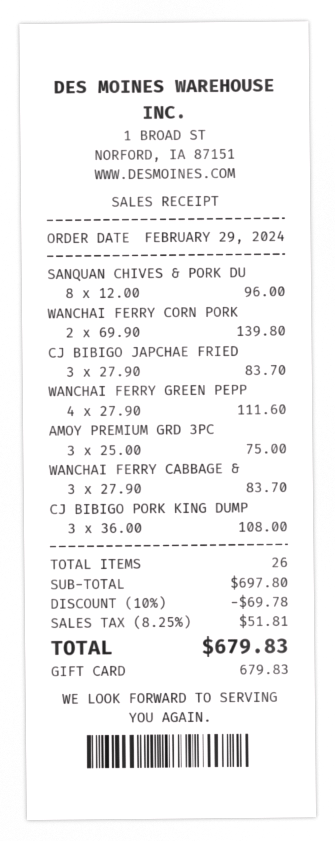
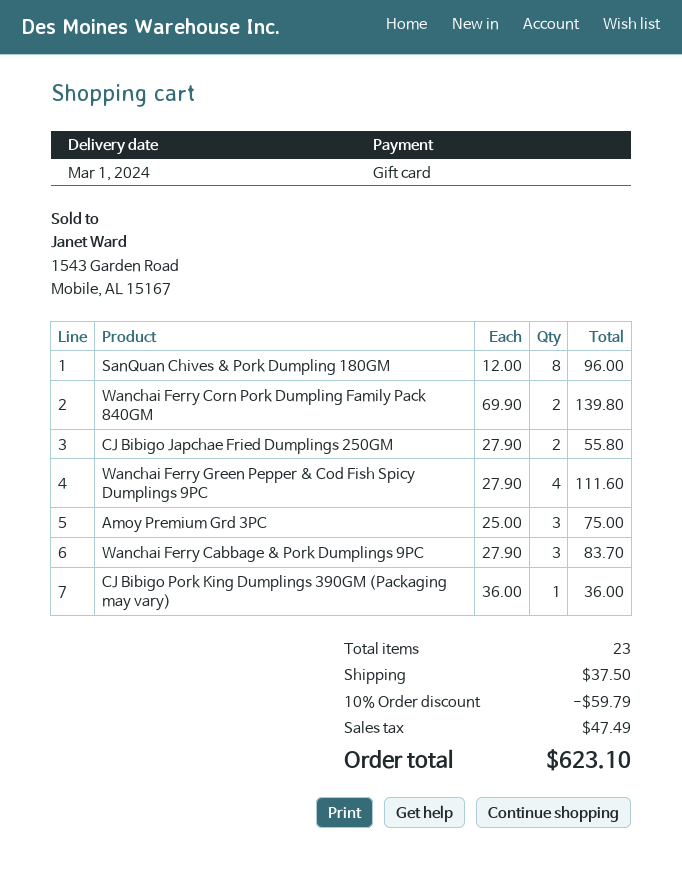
CJ BIBIGO JAPCHAE FRIED: 3 x 27.90 = 83.70 -> 2 x 27.90 = 55.80
CJ BIBIGO PORK KING DUMP: 3 x 36.00 = 108.00 -> 1 x 36.00 = 36.00
total quantity: 26 -> 23
discount: 10% = 69.78 -> 10% = 59.79
shipping: none -> 37.50
tax: 51.81 -> 47.49
total: 679.83 -> 623.10

